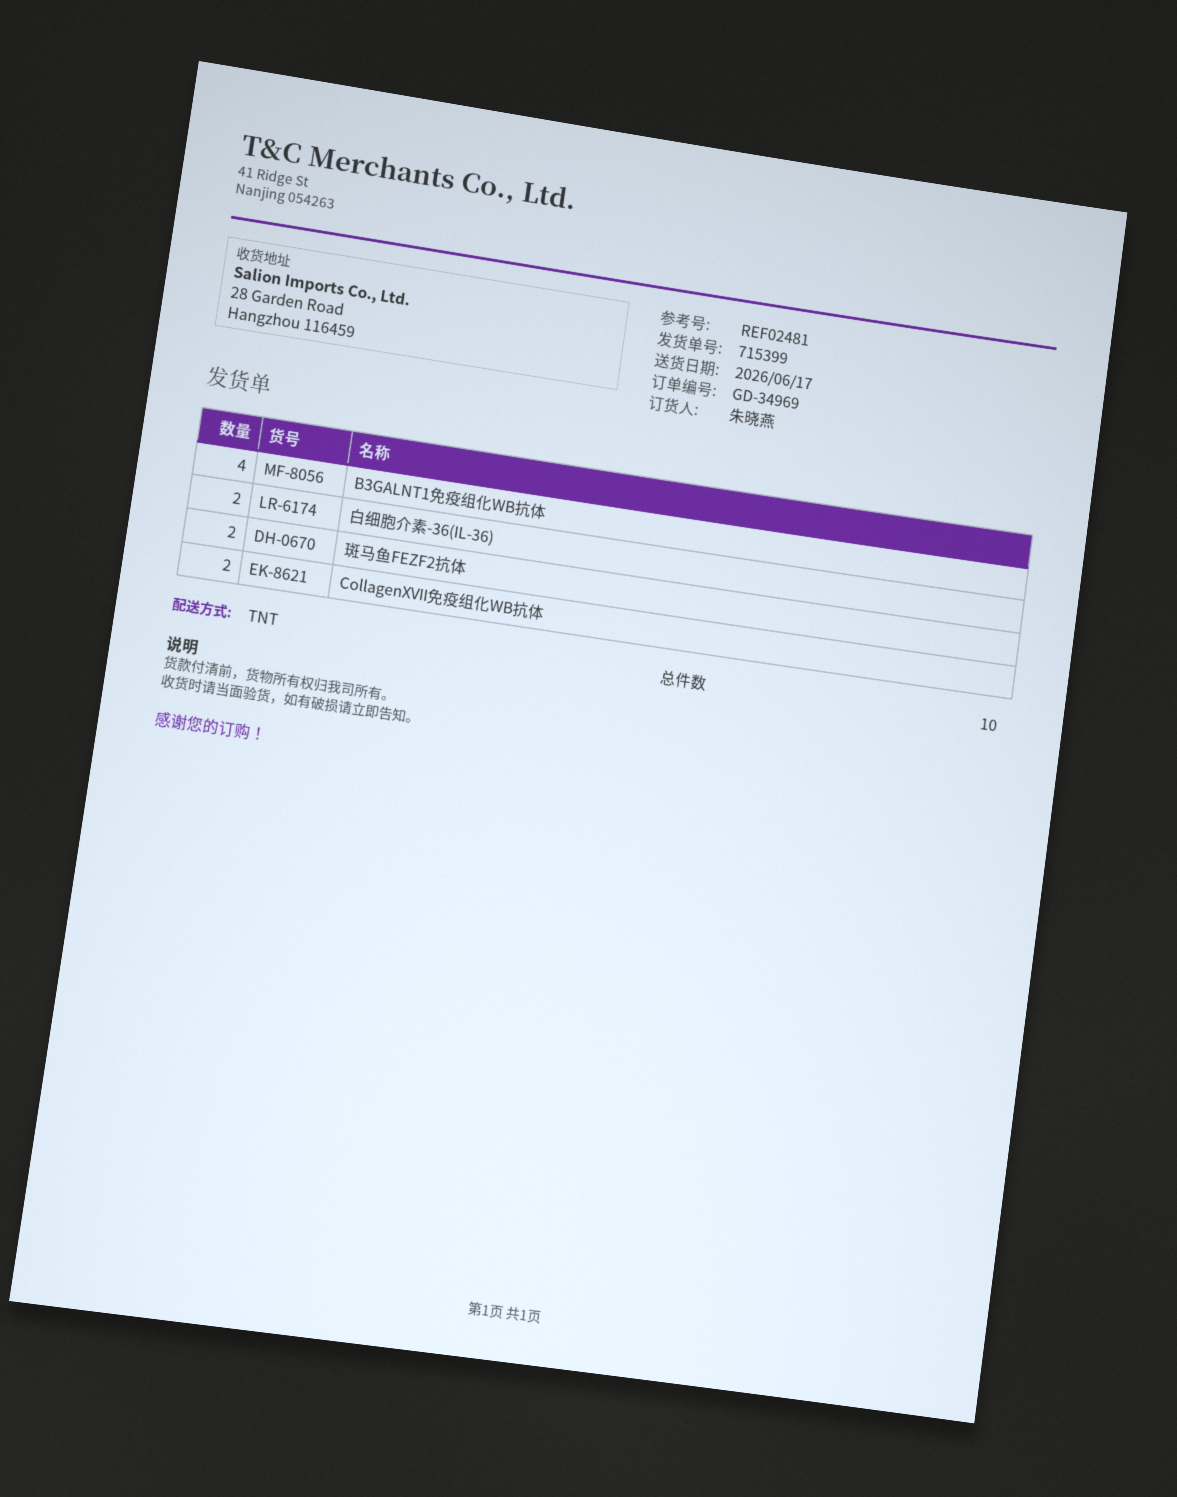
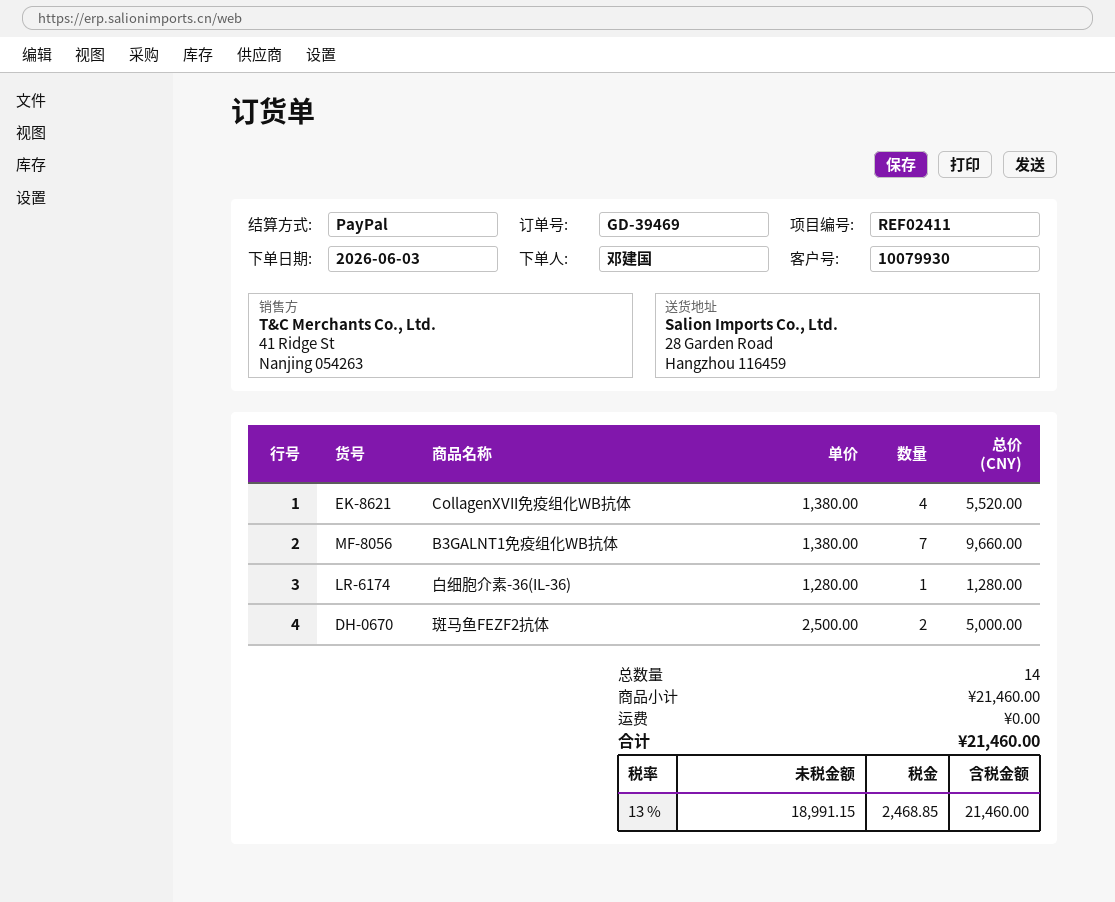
order number: GD-34969 -> GD-39469
reference: REF02481 -> REF02411
ordered by: 朱晓燕 -> 邓建国
B3GALNT1免疫组化WB抗体: 4 -> 7
白细胞介素-36(IL-36): 2 -> 1
CollagenXVII免疫组化WB抗体: 2 -> 4
total quantity: 10 -> 14

